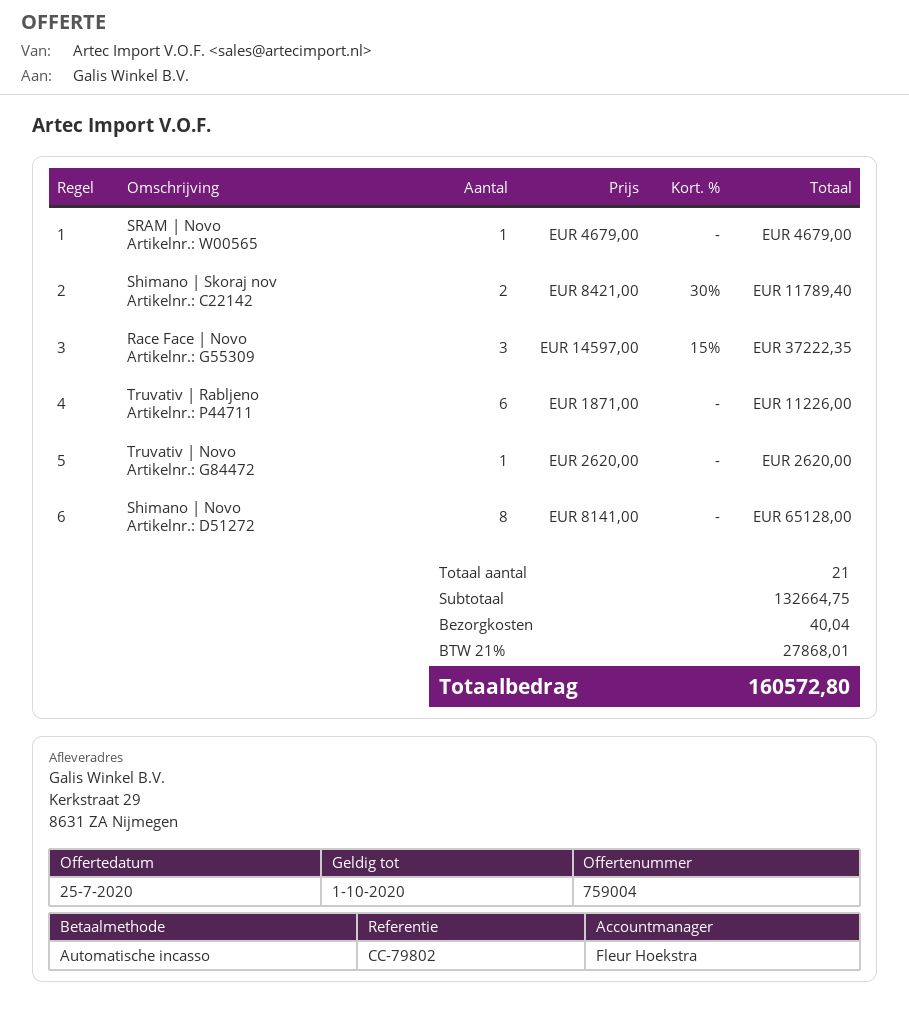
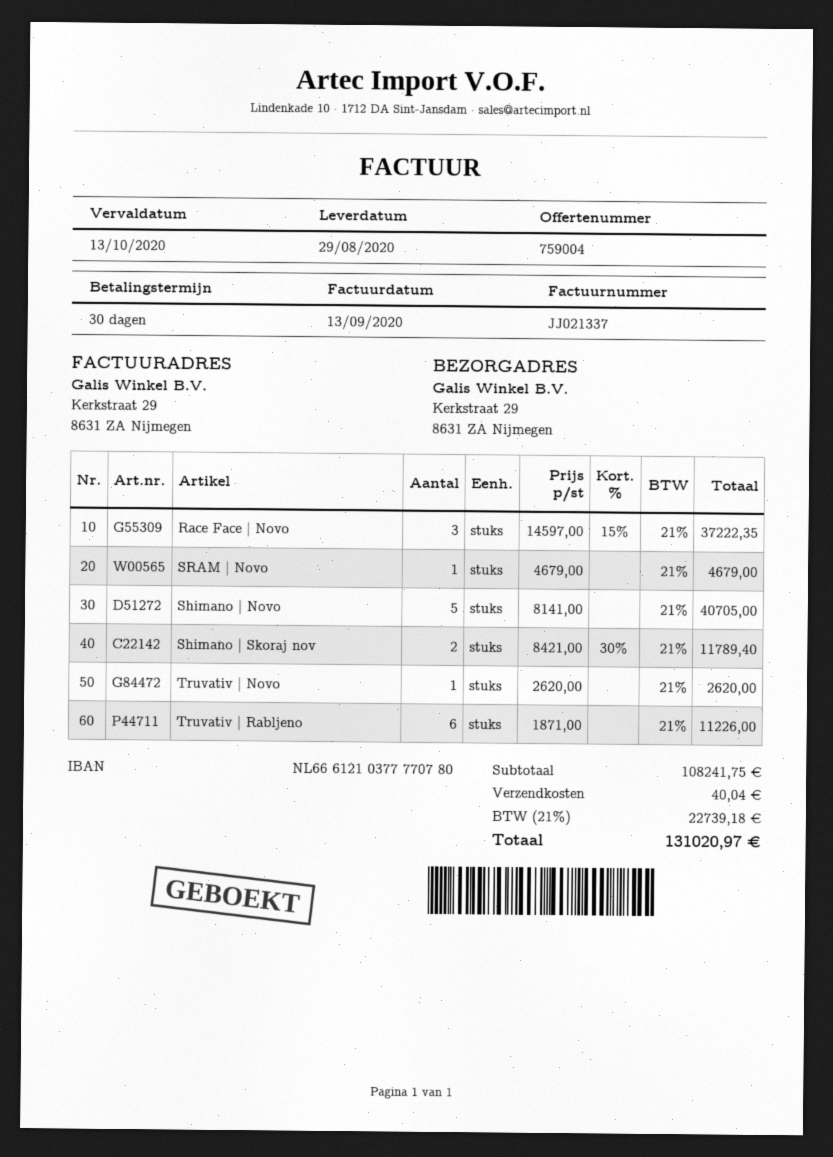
Shimano | Novo: 8 x 8141.00 = 65128.00 -> 5 x 8141.00 = 40705.00
subtotal: 132664.75 -> 108241.75
tax: 21% = 27868.01 -> 21% = 22739.18
total: 160572.80 -> 131020.97

